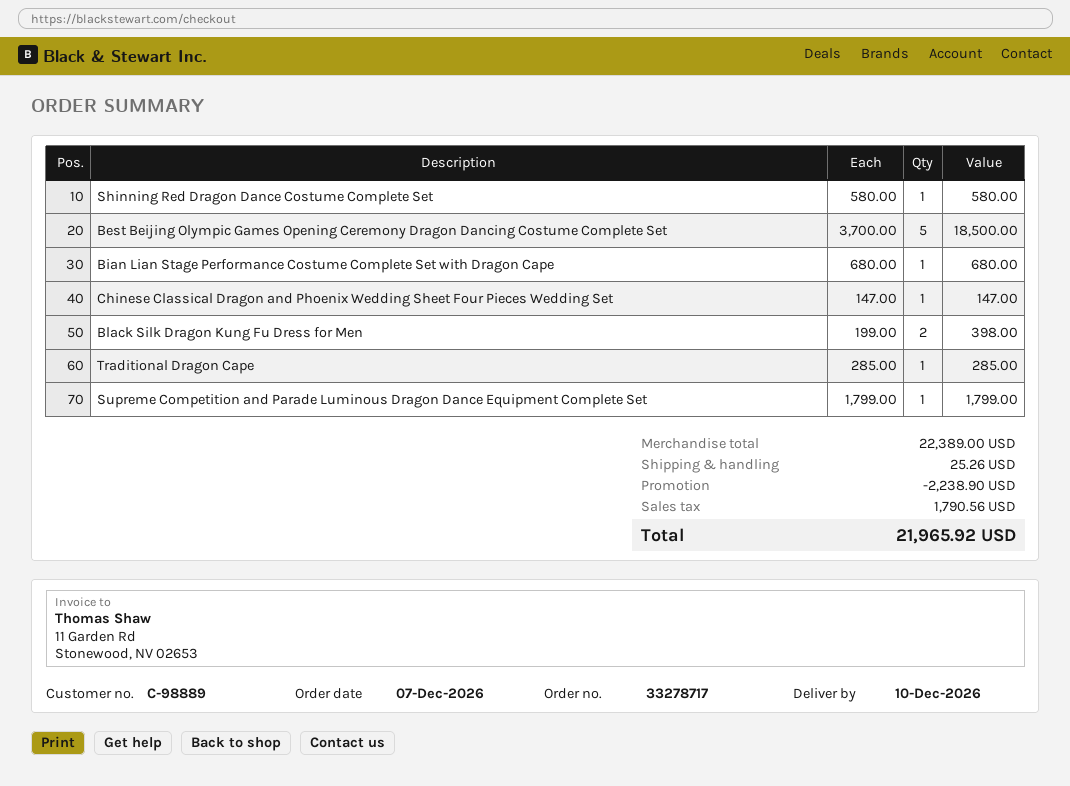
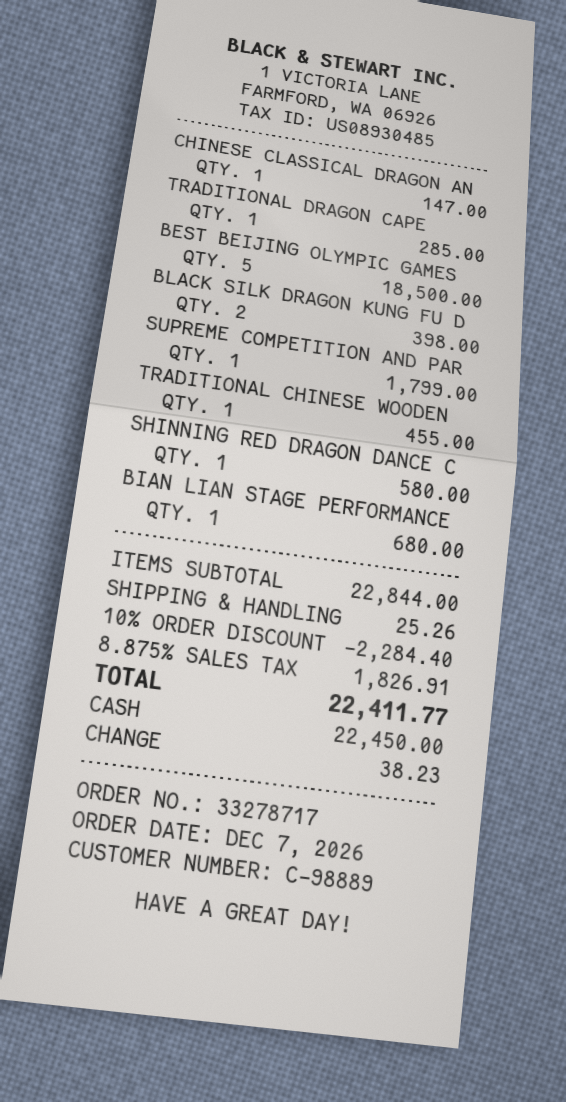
TRADITIONAL CHINESE WOODEN: none -> 1 for 455.00
subtotal: 22389.00 -> 22844.00
discount: 2238.90 -> 2284.40
tax: 1790.56 -> 1826.91
total: 21965.92 -> 22411.77

